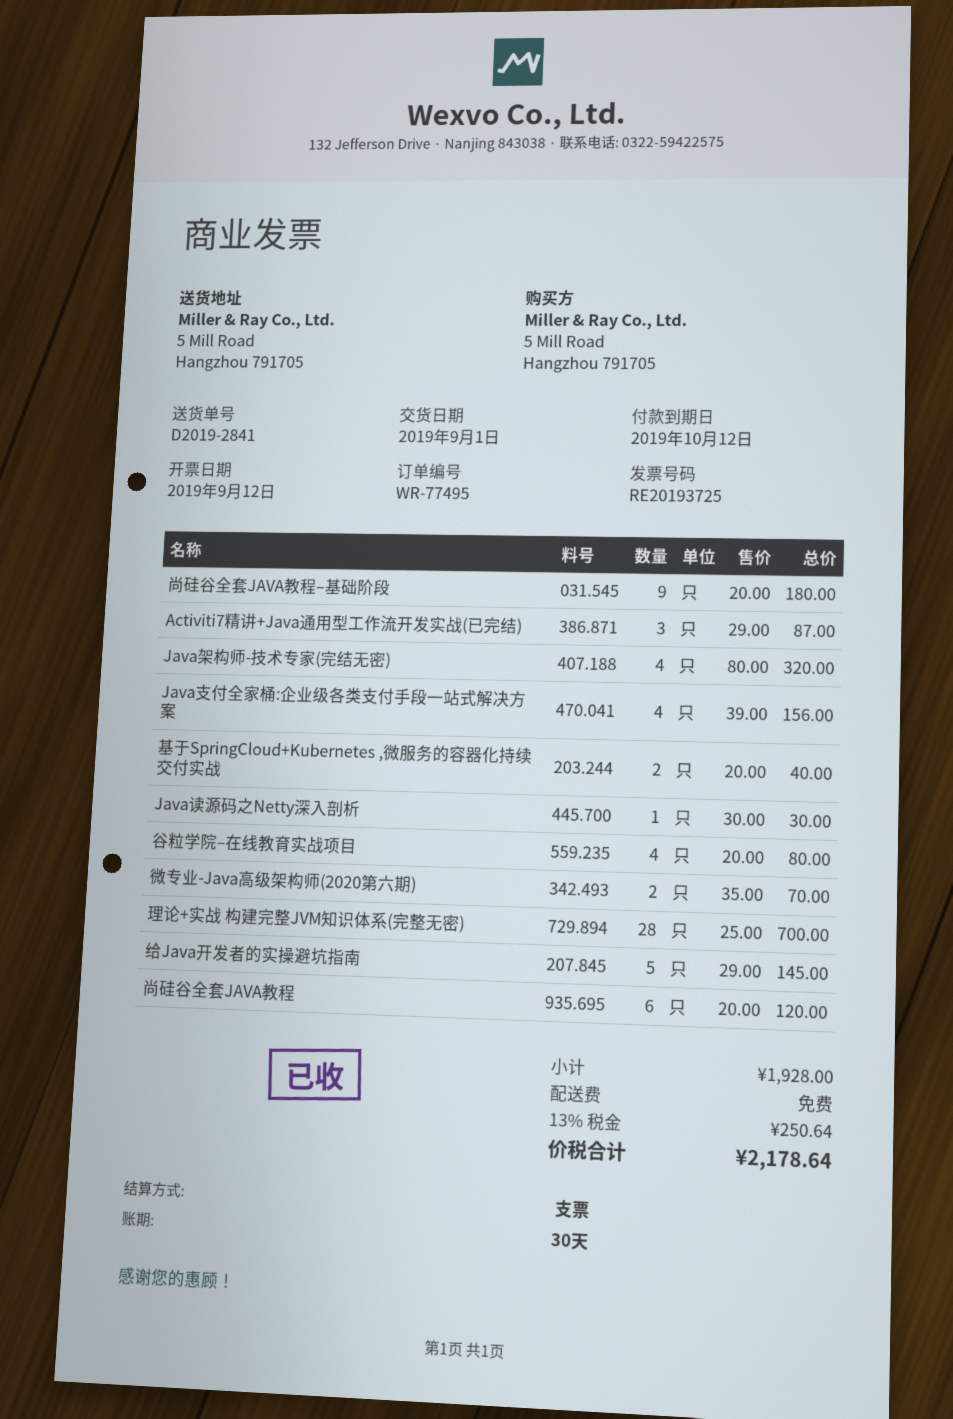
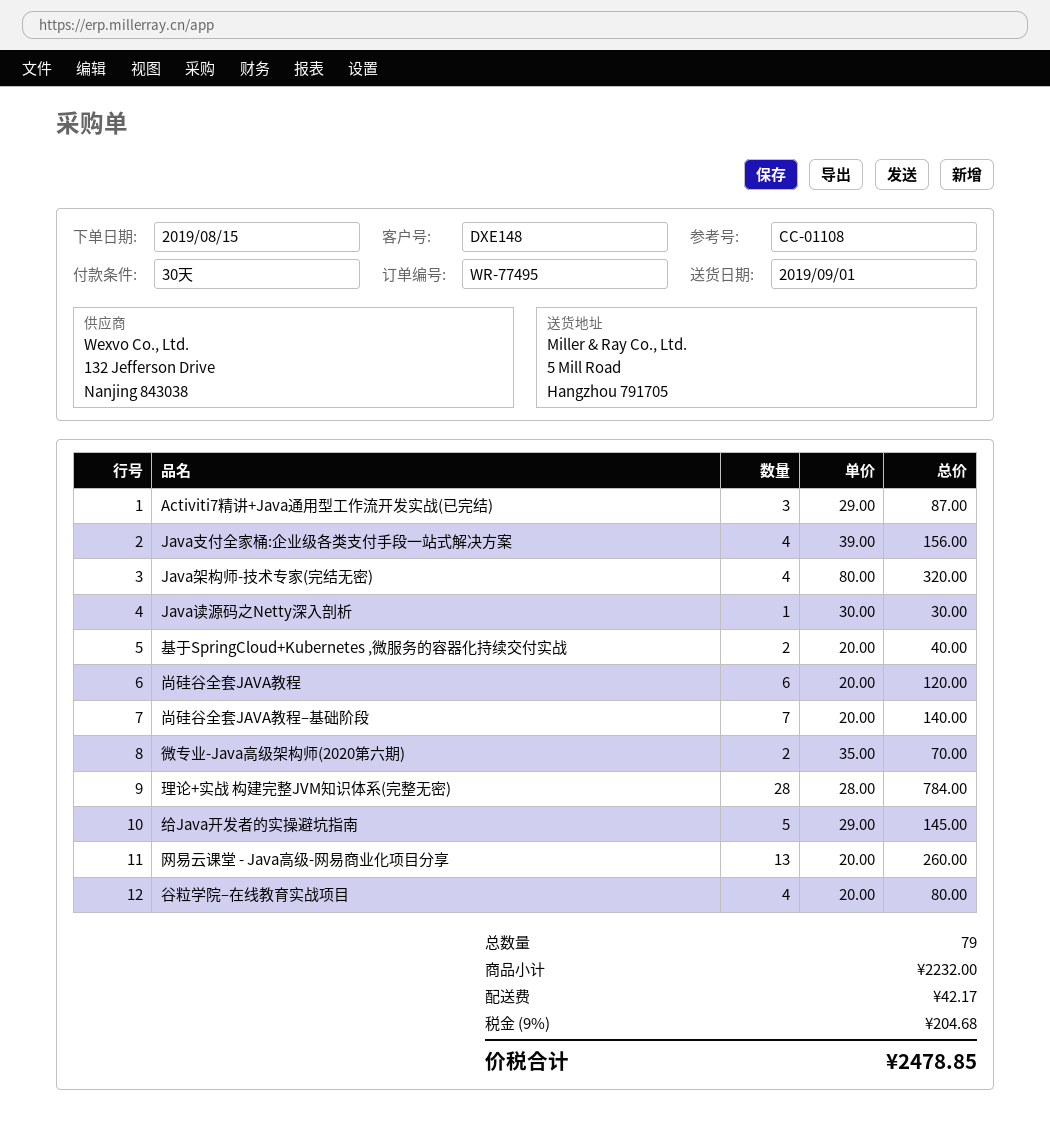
尚硅谷全套JAVA教程–基础阶段: 9 x 20.00 = 180.00 -> 7 x 20.00 = 140.00
理论+实战 构建完整JVM知识体系(完整无密): 28 x 25.00 = 700.00 -> 28 x 28.00 = 784.00
网易云课堂 - Java高级-网易商业化项目分享: none -> 13 x 20.00 = 260.00
subtotal: 1928.00 -> 2232.00
shipping: 0.00 -> 42.17
tax: 13% = 250.64 -> 9% = 204.68
total: 2178.64 -> 2478.85

